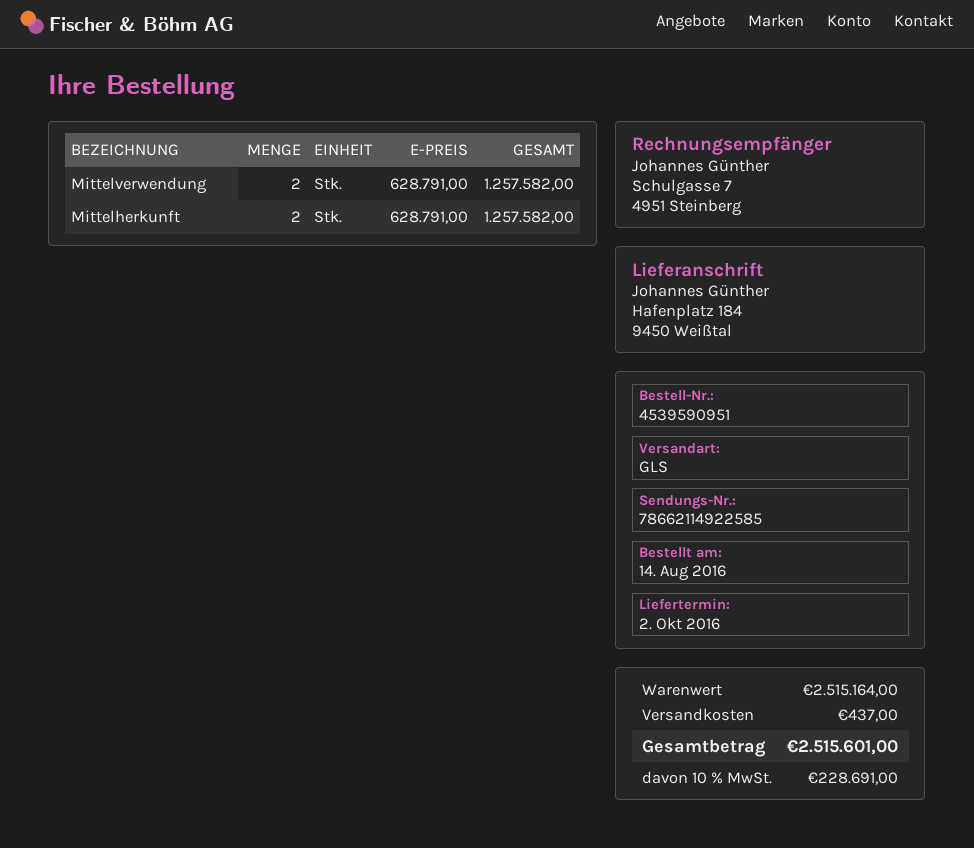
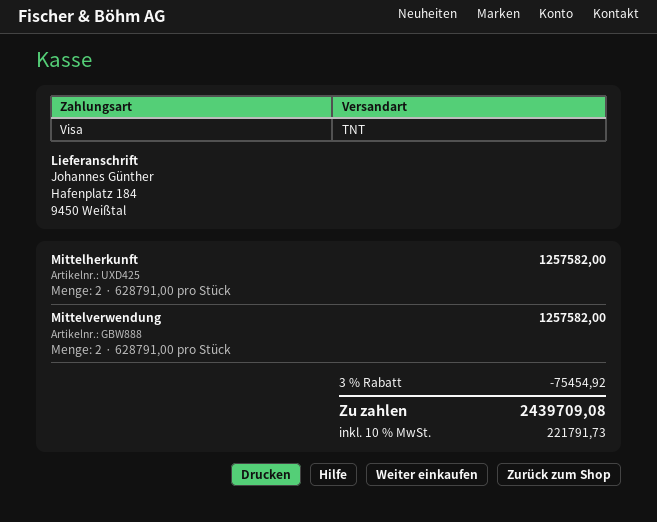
shipping method: GLS -> TNT
discount: none -> 3% = 75454.92
shipping: 437.00 -> none
tax: 10% = 228691.00 -> 10% = 221791.73
total: 2515601.00 -> 2439709.08

